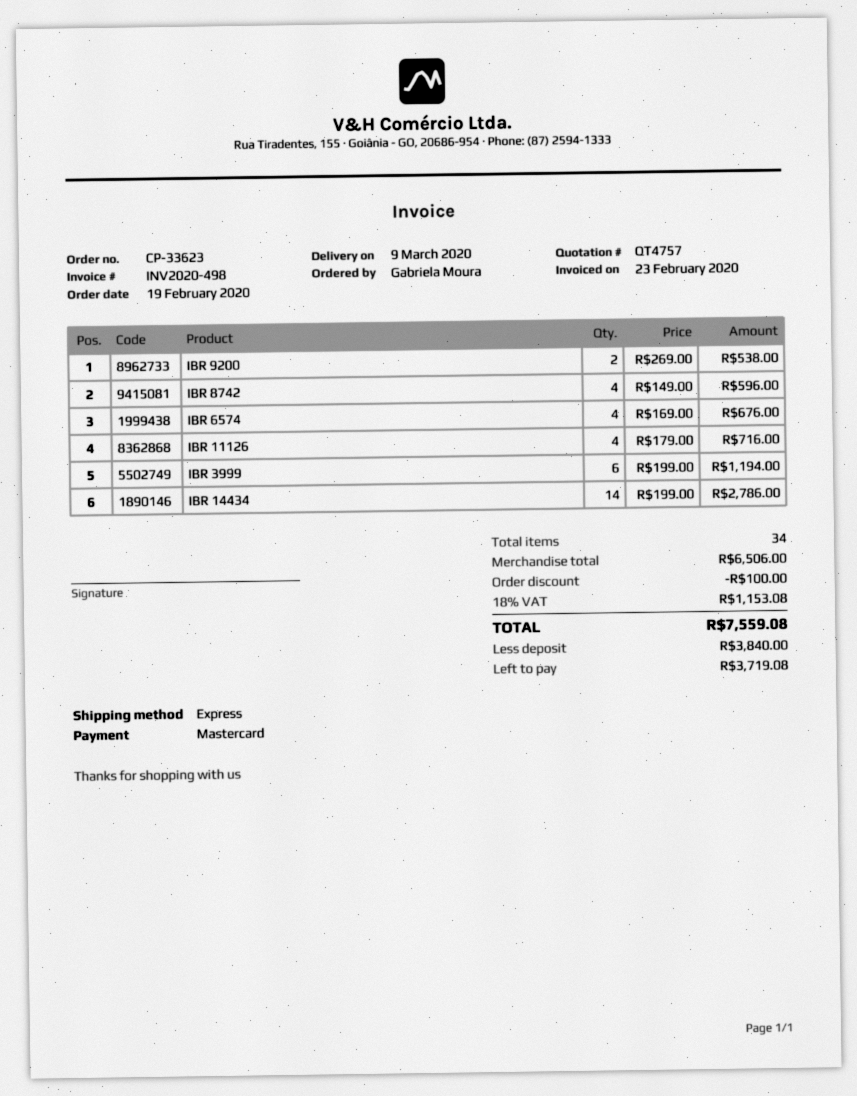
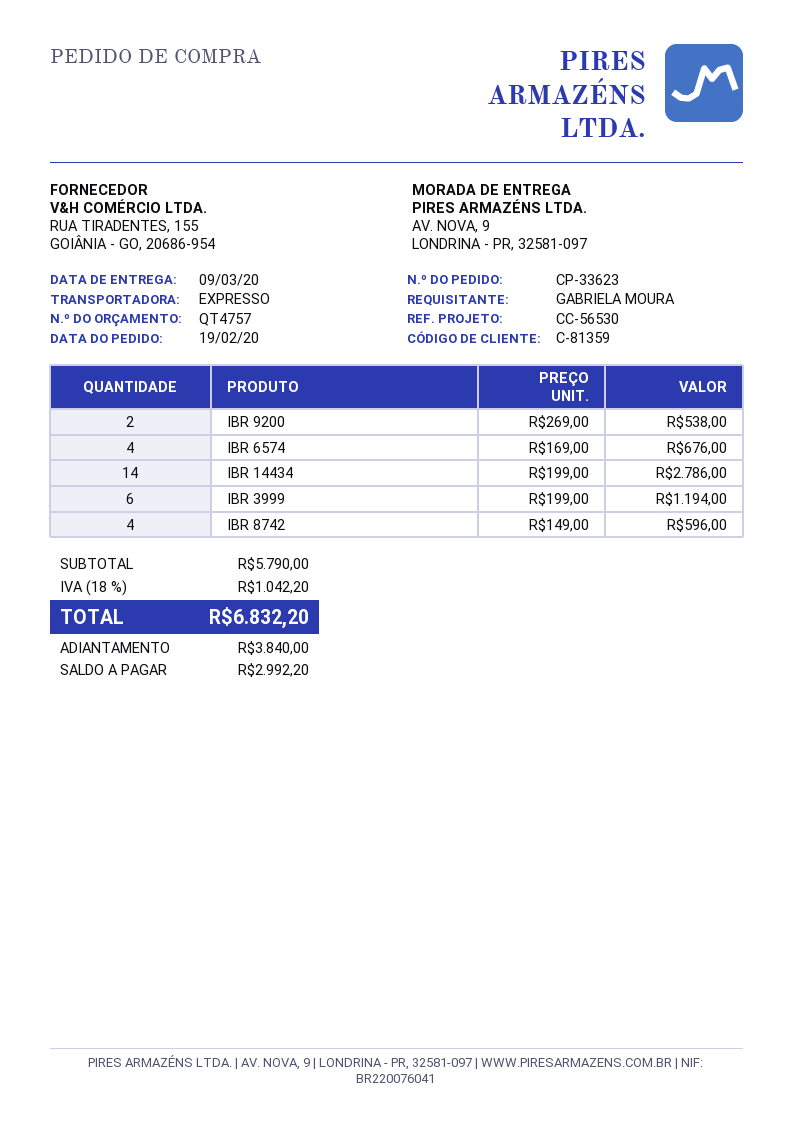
IBR 11126: 4 x 179.00 = 716.00 -> none
subtotal: 6506.00 -> 5790.00
discount: 100.00 -> none
tax: 18% = 1153.08 -> 18% = 1042.20
total: 7559.08 -> 6832.20
balance: 3719.08 -> 2992.20

